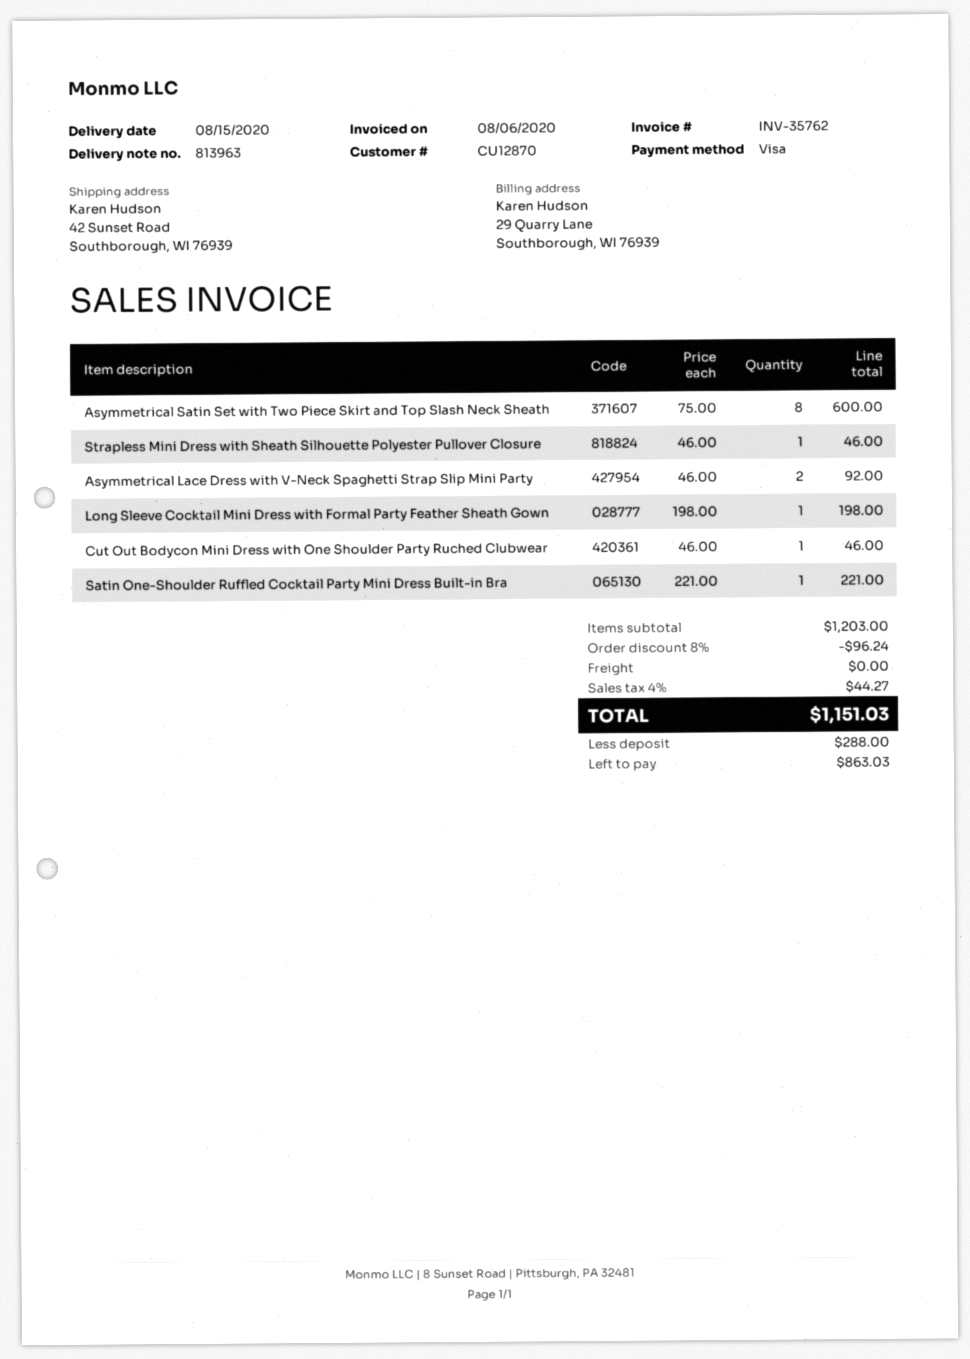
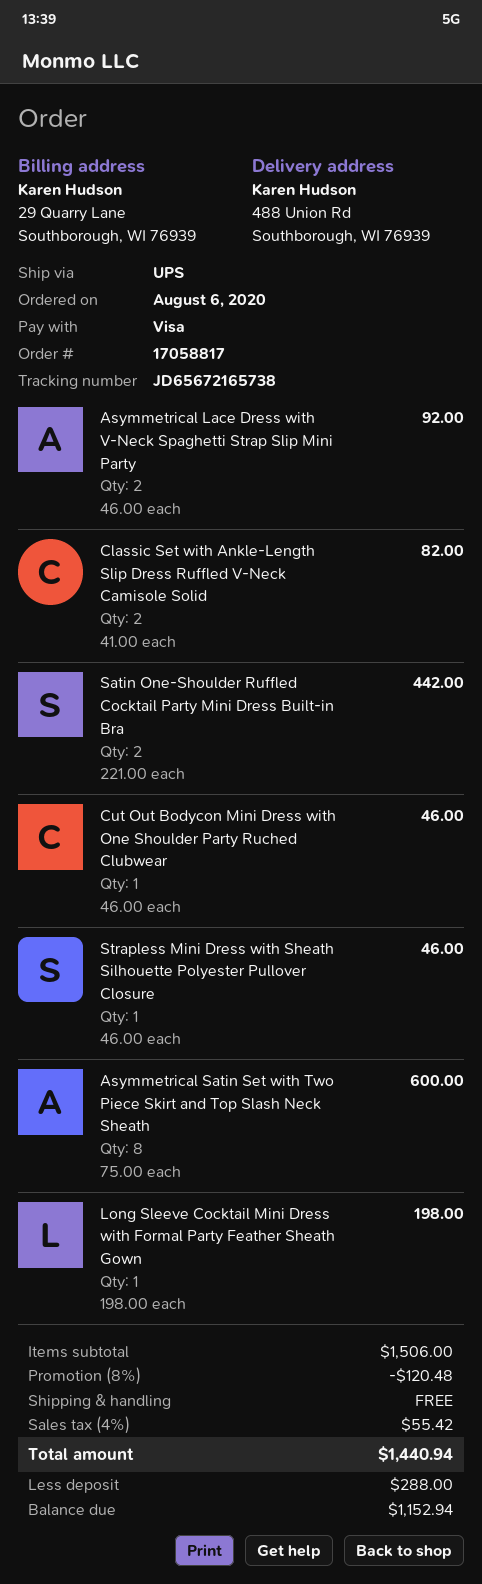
ship to: 42 Sunset Road, Southborough, WI 76939 -> 488 Union Rd, Southborough, WI 76939
Satin One-Shoulder Ruffled Cocktail Party Mini Dress Built-in Bra: 1 x 221.00 = 221.00 -> 2 x 221.00 = 442.00
Classic Set with Ankle-Length Slip Dress Ruffled V-Neck Camisole Solid: none -> 2 x 41.00 = 82.00
subtotal: 1203.00 -> 1506.00
discount: 8% = 96.24 -> 8% = 120.48
tax: 4% = 44.27 -> 4% = 55.42
total: 1151.03 -> 1440.94
balance: 863.03 -> 1152.94

